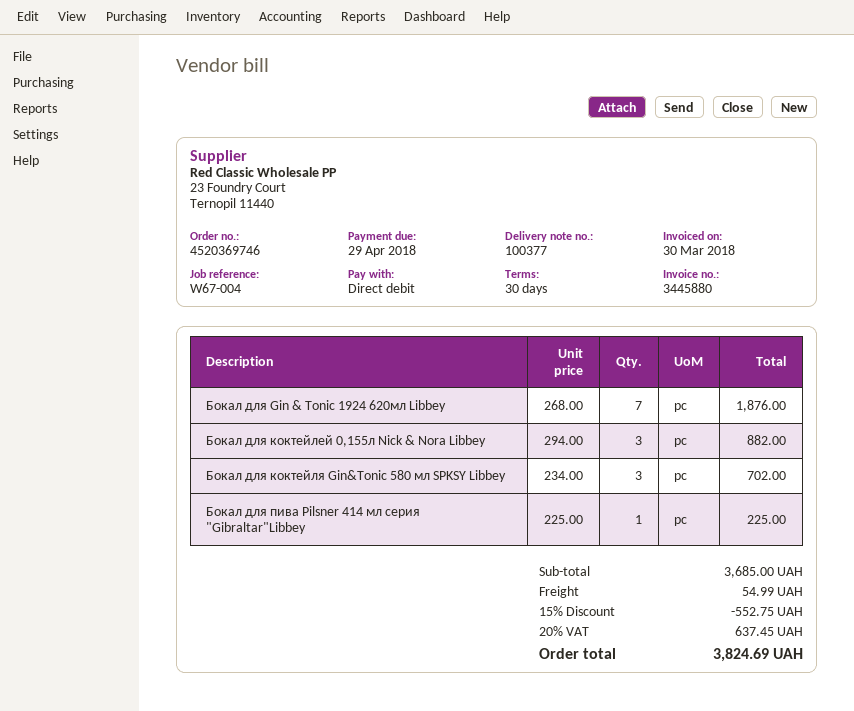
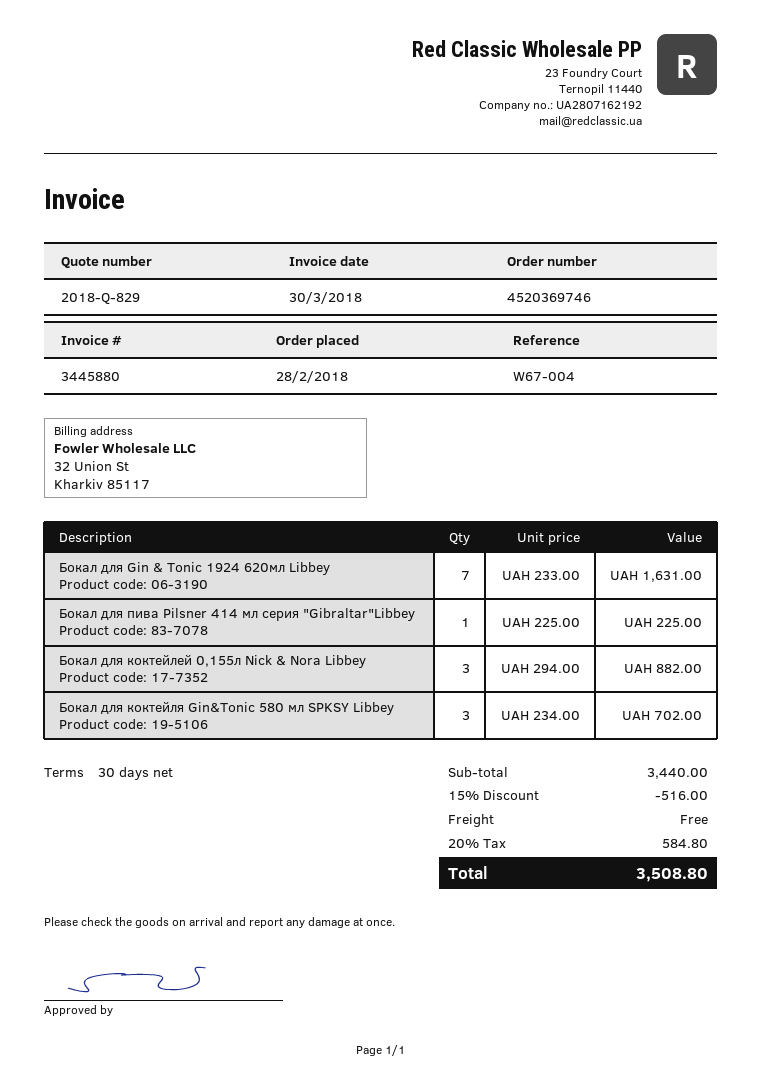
Бокал для Gin & Tonic 1924 620мл Libbey: 7 x 268.00 = 1876.00 -> 7 x 233.00 = 1631.00
subtotal: 3685.00 -> 3440.00
discount: 15% = 552.75 -> 15% = 516.00
shipping: 54.99 -> 0.00
tax: 20% = 637.45 -> 20% = 584.80
total: 3824.69 -> 3508.80

